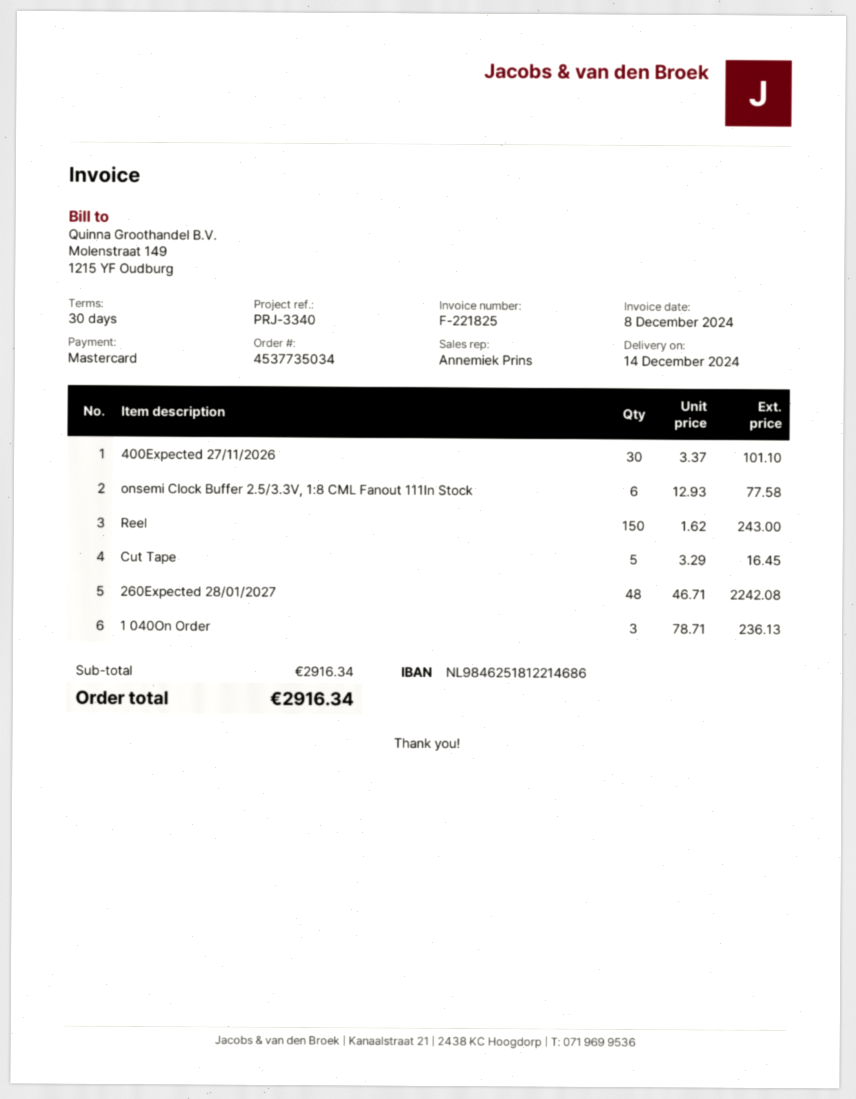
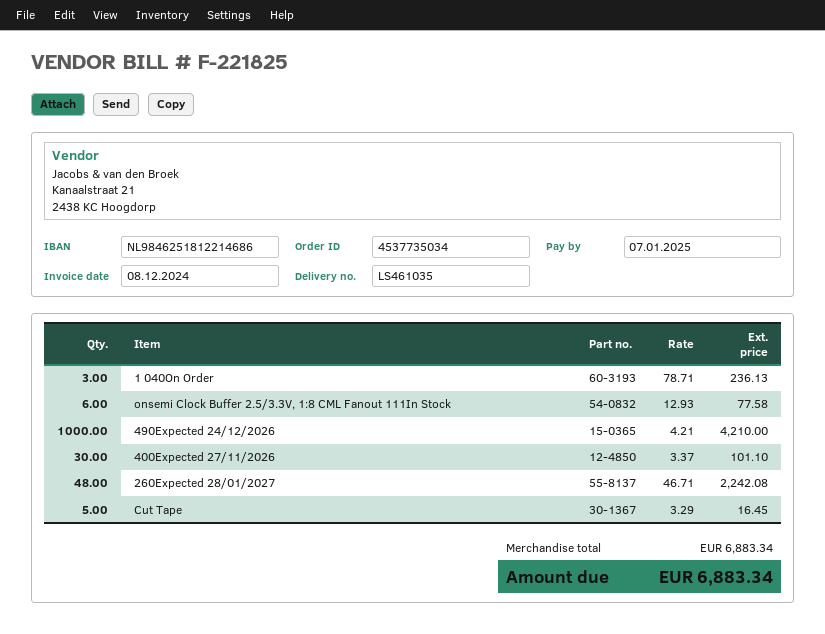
Reel: 150 x 1.62 = 243.00 -> none
490Expected 24/12/2026: none -> 1000 x 4.21 = 4210.00
subtotal: 2916.34 -> 6883.34
total: 2916.34 -> 6883.34

